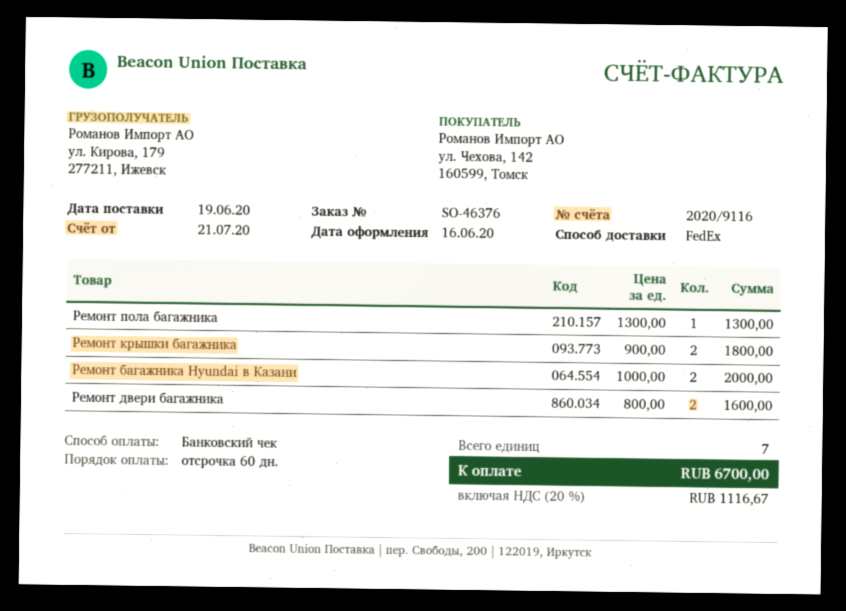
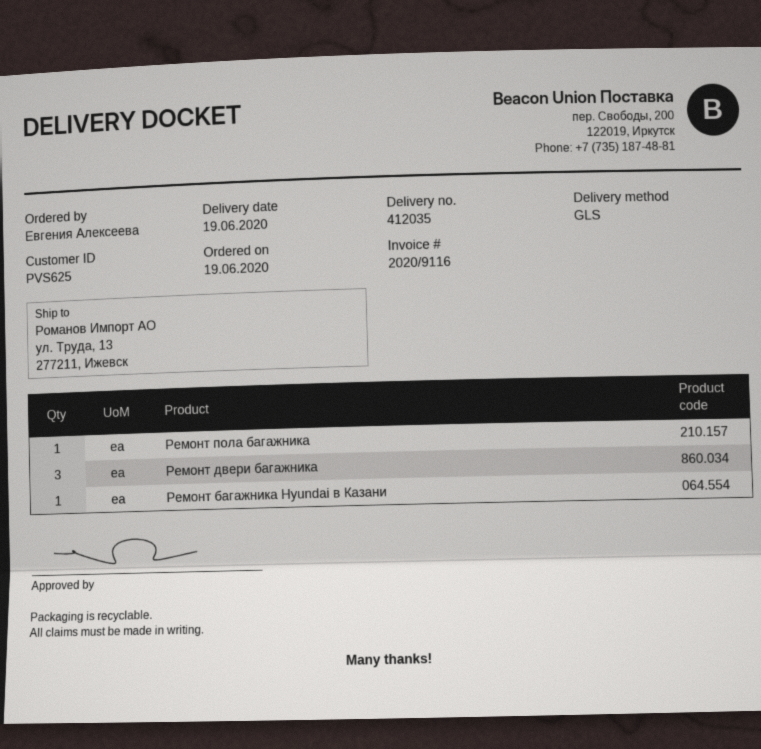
order date: 2020-06-16 -> 2020-06-19
shipping method: FedEx -> GLS
ship to: ул. Кирова, 179, 277211, Ижевск -> ул. Труда, 13, 277211, Ижевск
Ремонт крышки багажника: 2 -> none
Ремонт багажника Hyundai в Казани: 2 -> 1
Ремонт двери багажника: 2 -> 3

